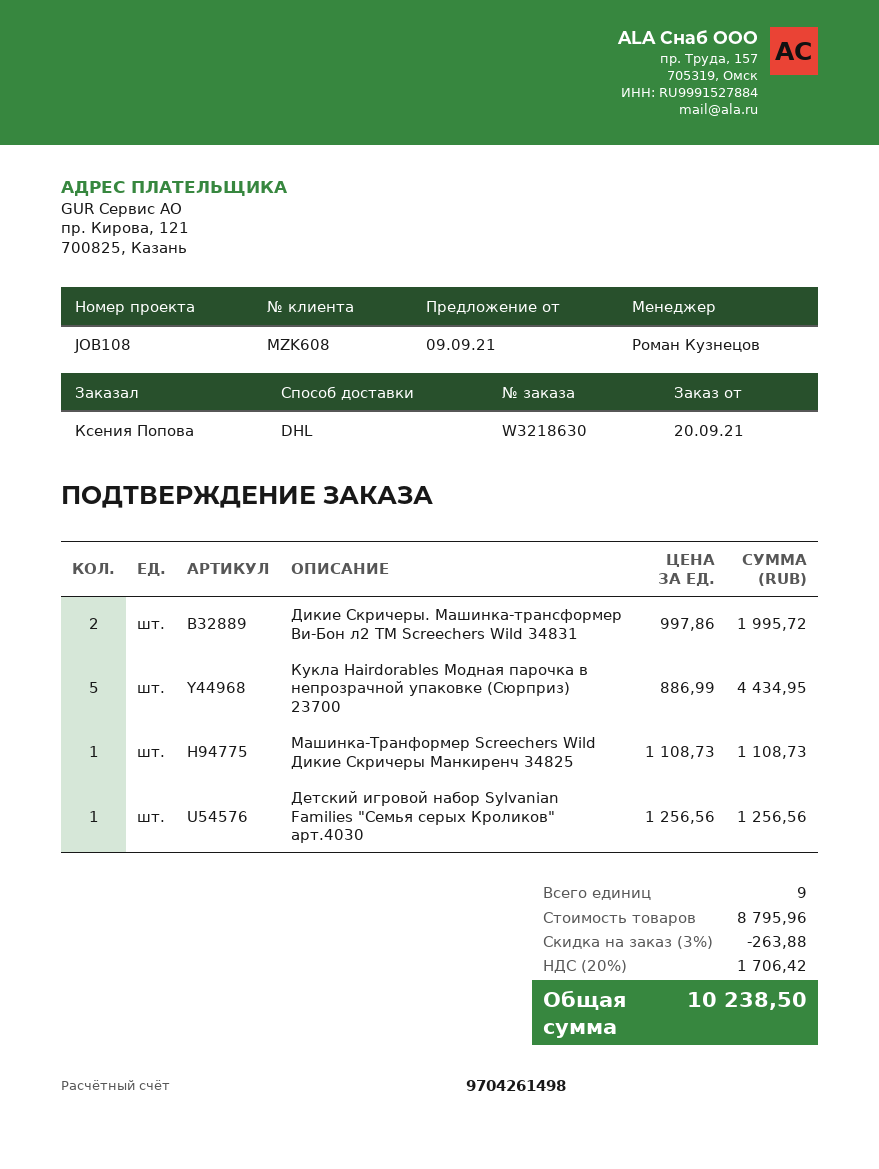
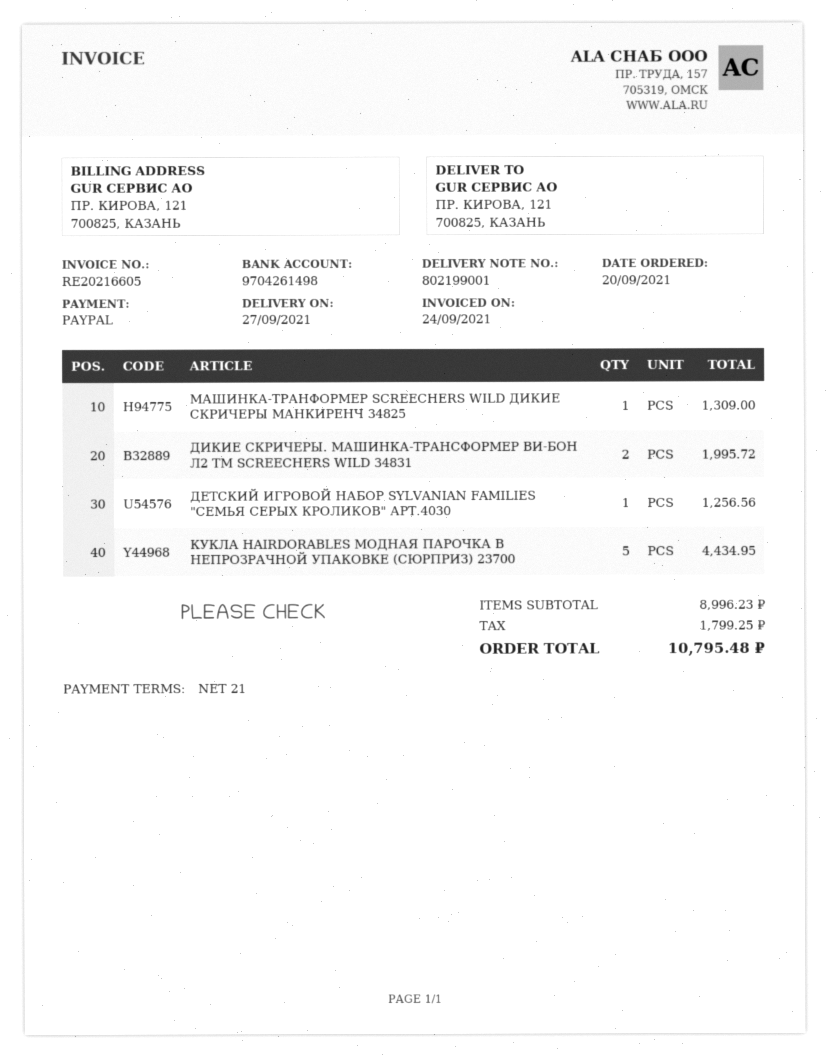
Машинка-Транформер Screechers Wild Дикие Скричеры Манкиренч 34825: 1 for 1108.73 -> 1 for 1309.00
subtotal: 8795.96 -> 8996.23
discount: 3% = 263.88 -> none
tax: 1706.42 -> 1799.25
total: 10238.50 -> 10795.48

